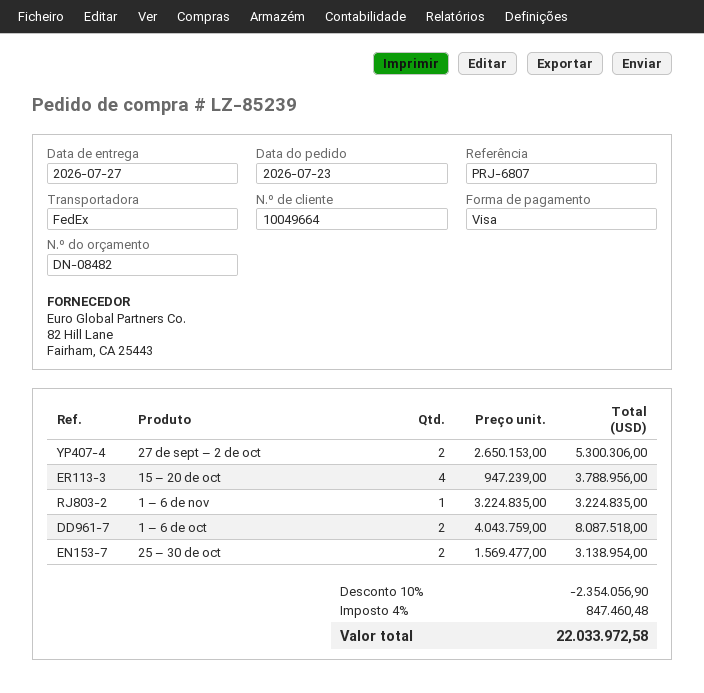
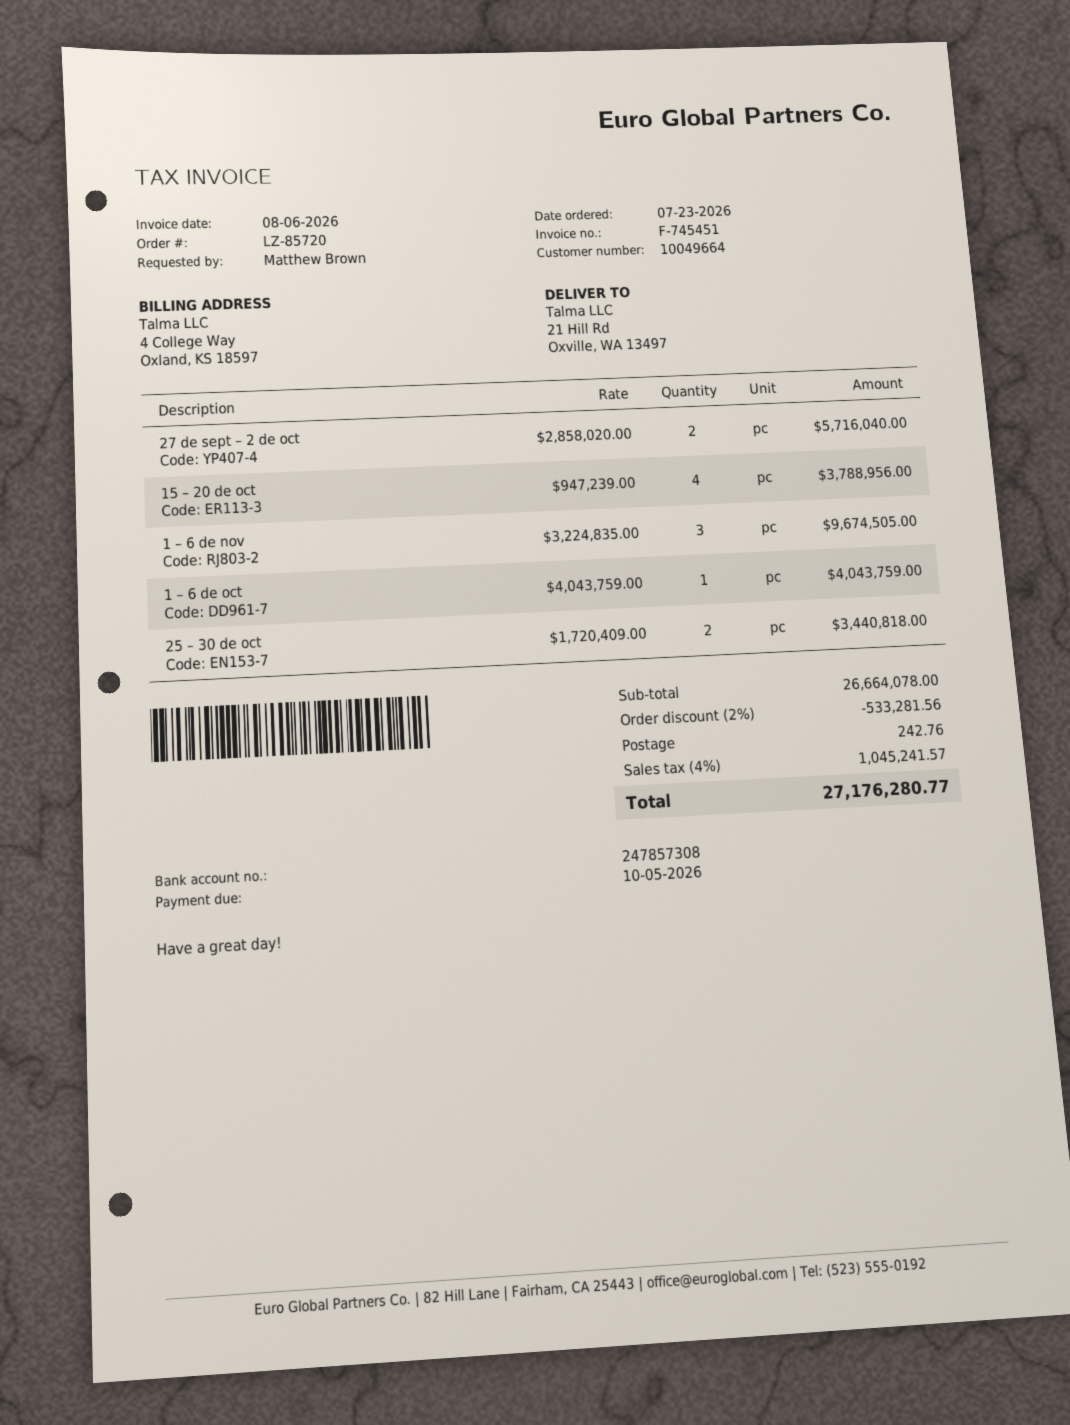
order number: LZ-85239 -> LZ-85720
27 de sept – 2 de oct: 2 x 2650153.00 = 5300306.00 -> 2 x 2858020.00 = 5716040.00
1 – 6 de nov: 1 x 3224835.00 = 3224835.00 -> 3 x 3224835.00 = 9674505.00
1 – 6 de oct: 2 x 4043759.00 = 8087518.00 -> 1 x 4043759.00 = 4043759.00
25 – 30 de oct: 2 x 1569477.00 = 3138954.00 -> 2 x 1720409.00 = 3440818.00
discount: 10% = 2354056.90 -> 2% = 533281.56
shipping: none -> 242.76
tax: 4% = 847460.48 -> 4% = 1045241.57
total: 22033972.58 -> 27176280.77

